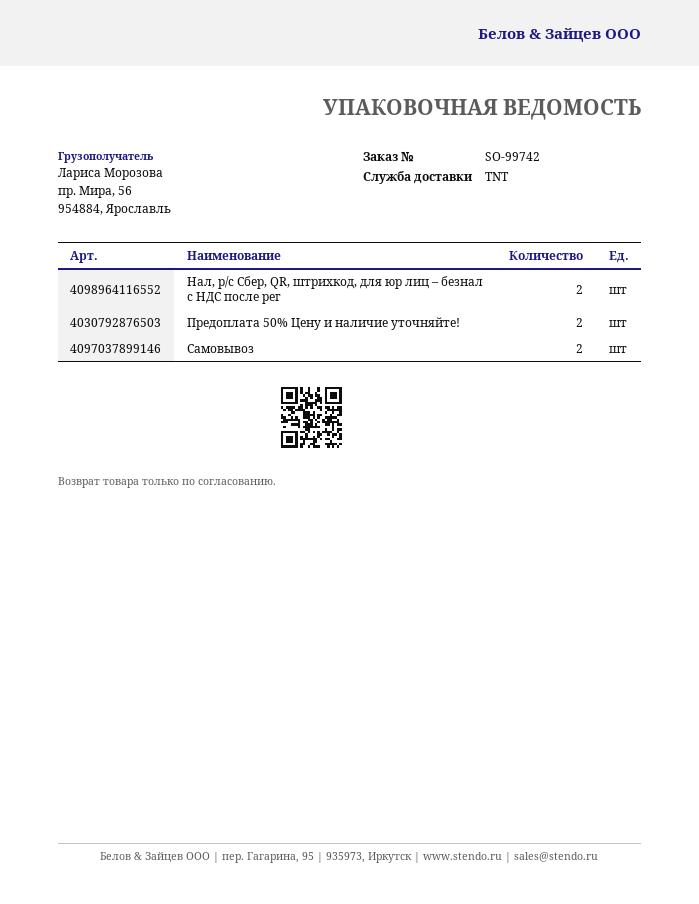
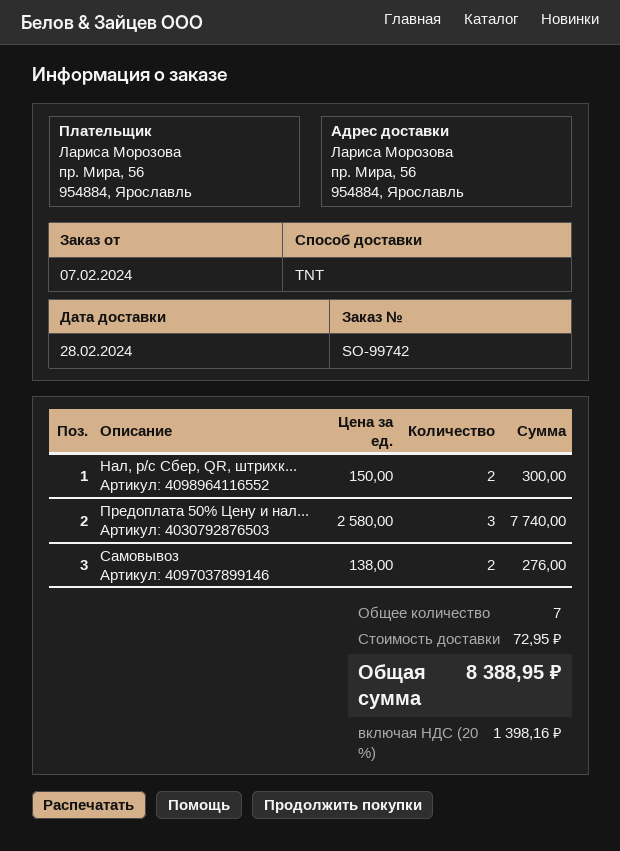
Предоплата 50% Цену и наличие уточняйте!: 2 -> 3

